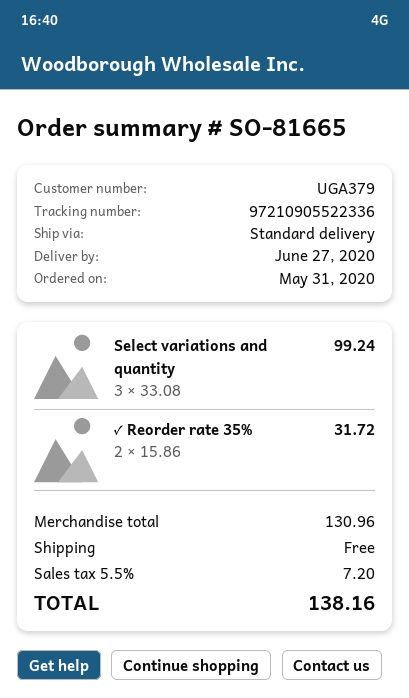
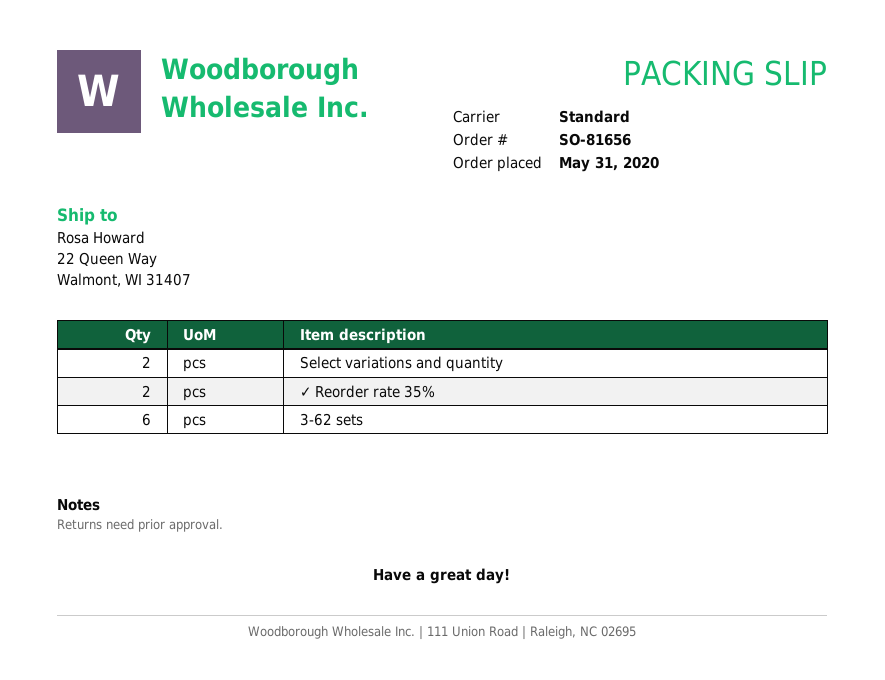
order number: SO-81665 -> SO-81656
Select variations and quantity: 3 -> 2
3-62 sets: none -> 6

